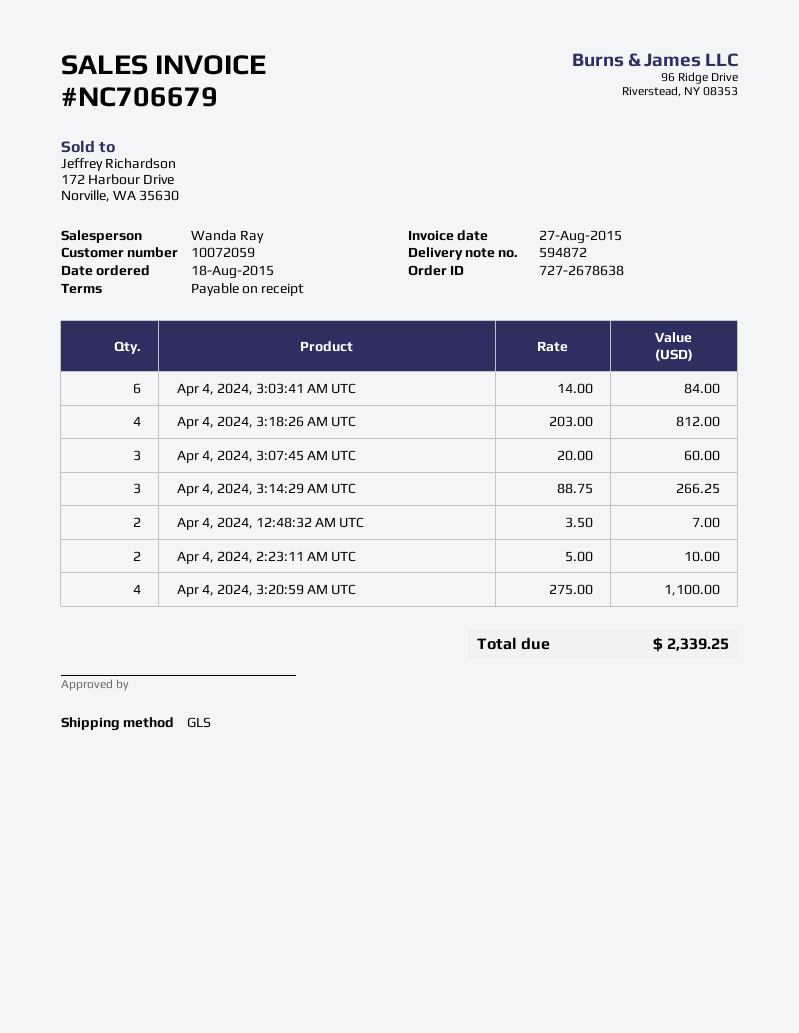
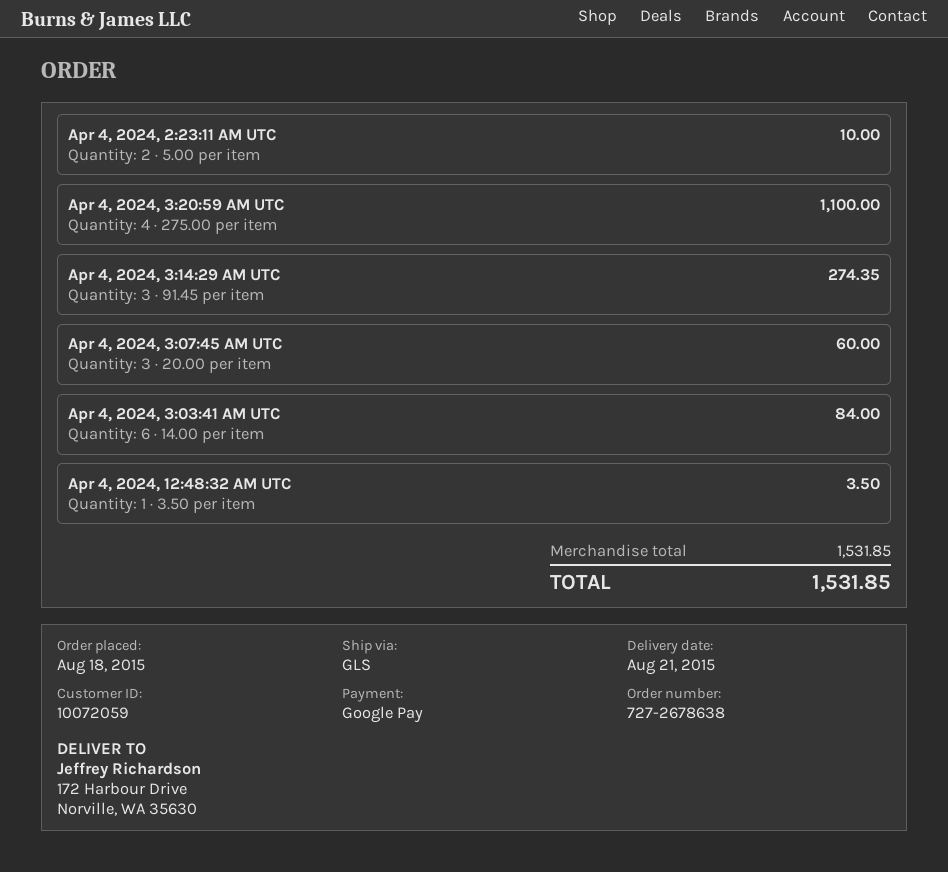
Apr 4, 2024, 3:18:26 AM UTC: 4 x 203.00 = 812.00 -> none
Apr 4, 2024, 3:14:29 AM UTC: 3 x 88.75 = 266.25 -> 3 x 91.45 = 274.35
Apr 4, 2024, 12:48:32 AM UTC: 2 x 3.50 = 7.00 -> 1 x 3.50 = 3.50
total: 2339.25 -> 1531.85

